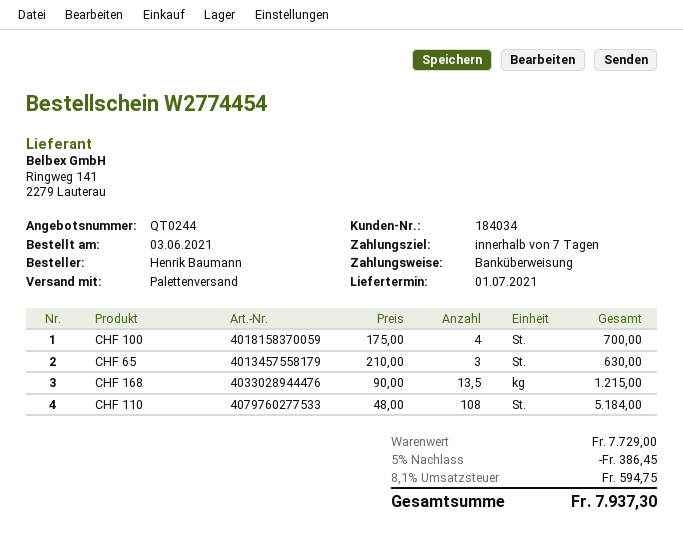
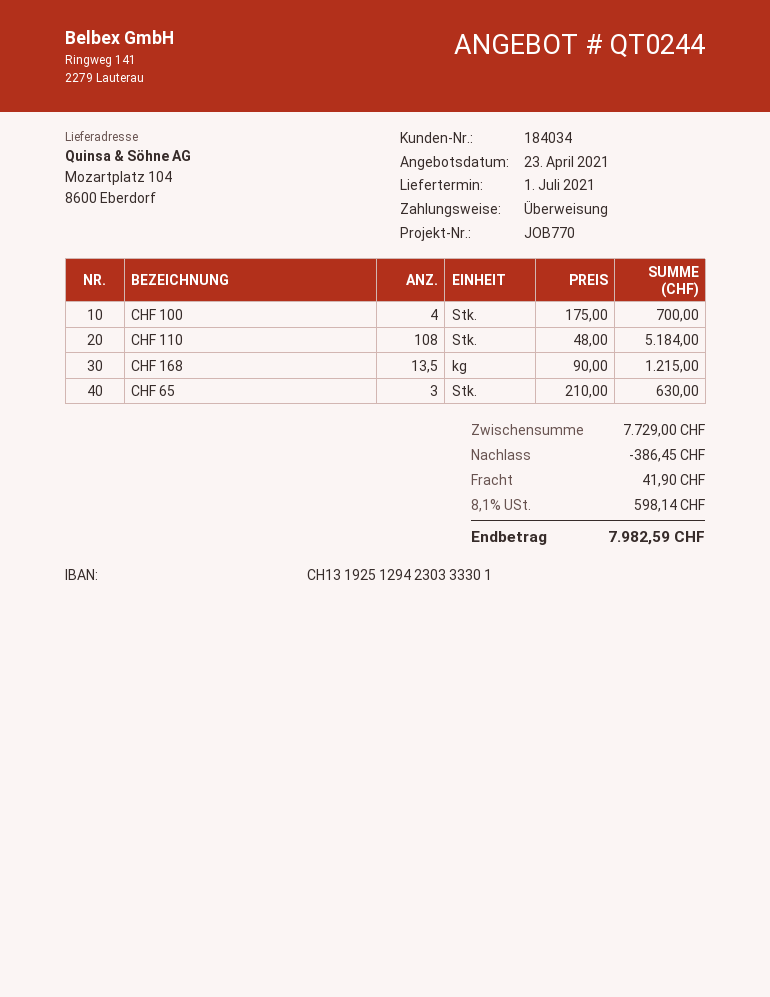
shipping: none -> 41.90
tax: 8.1% = 594.75 -> 8.1% = 598.14
total: 7937.30 -> 7982.59

